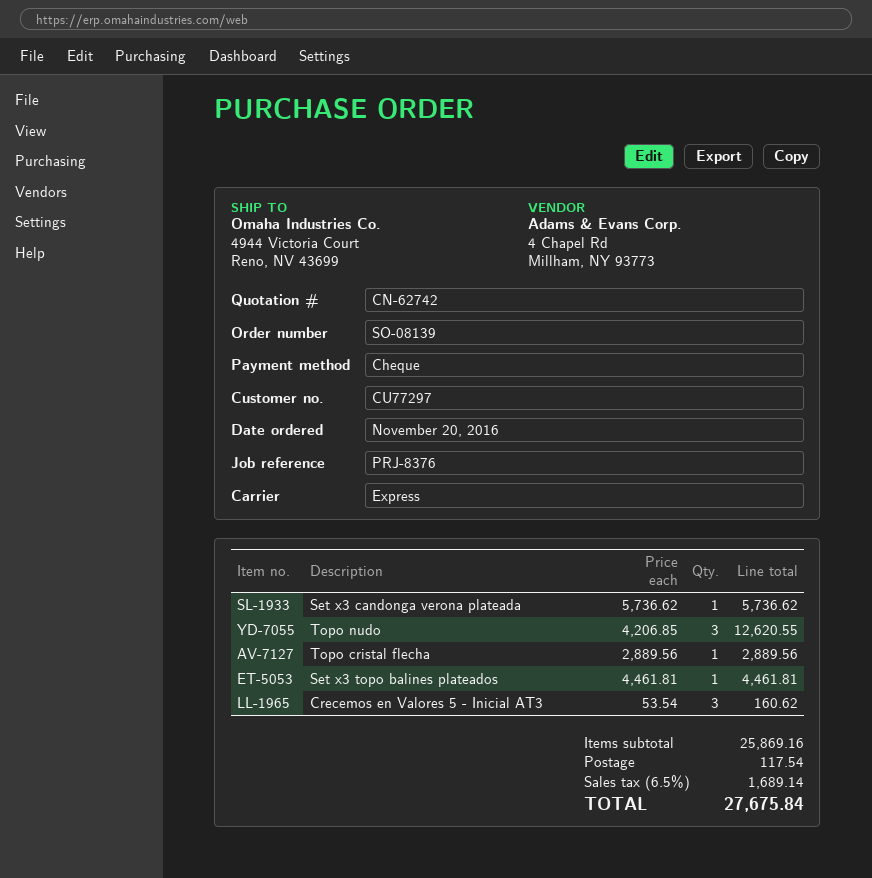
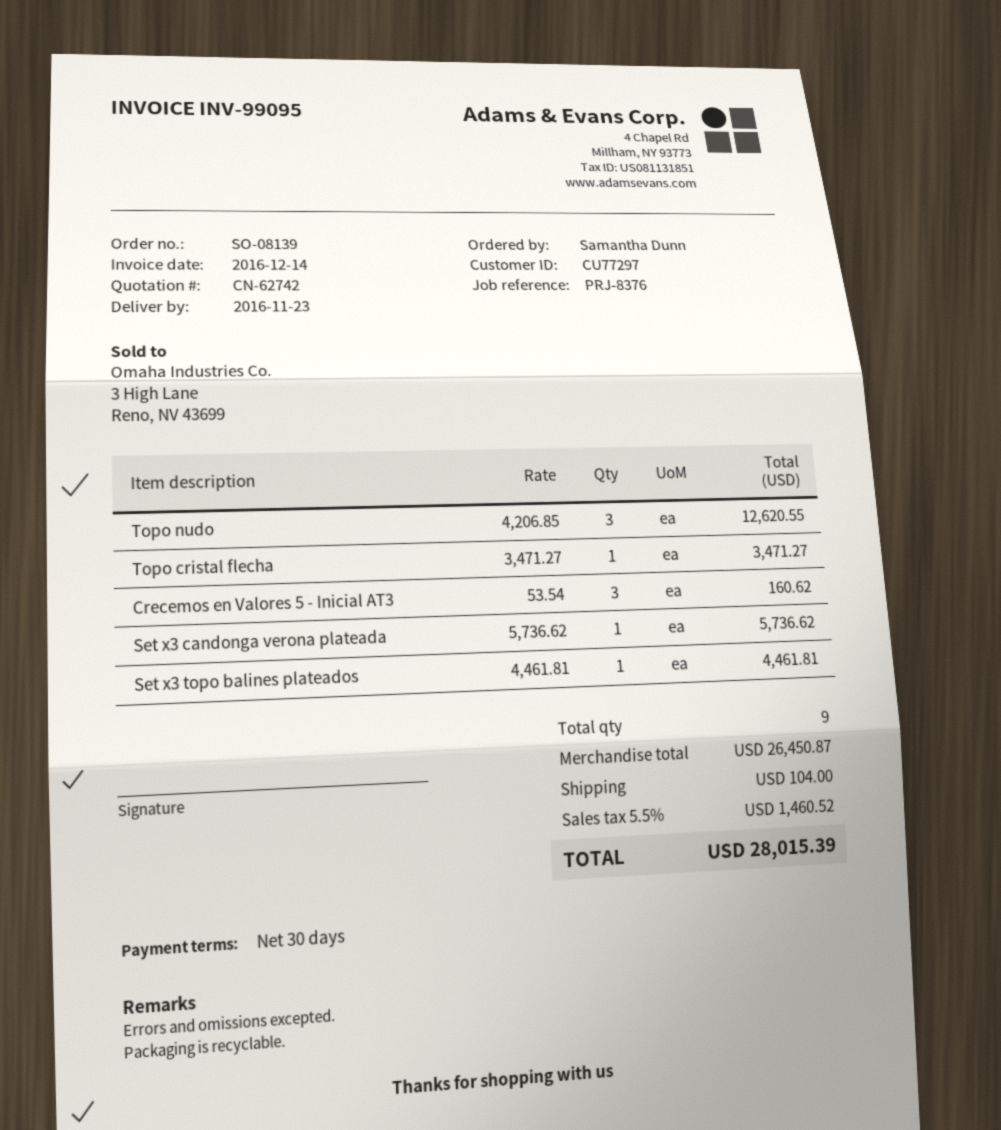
Topo cristal flecha: 1 x 2889.56 = 2889.56 -> 1 x 3471.27 = 3471.27
subtotal: 25869.16 -> 26450.87
shipping: 117.54 -> 104.00
tax: 6.5% = 1689.14 -> 5.5% = 1460.52
total: 27675.84 -> 28015.39

